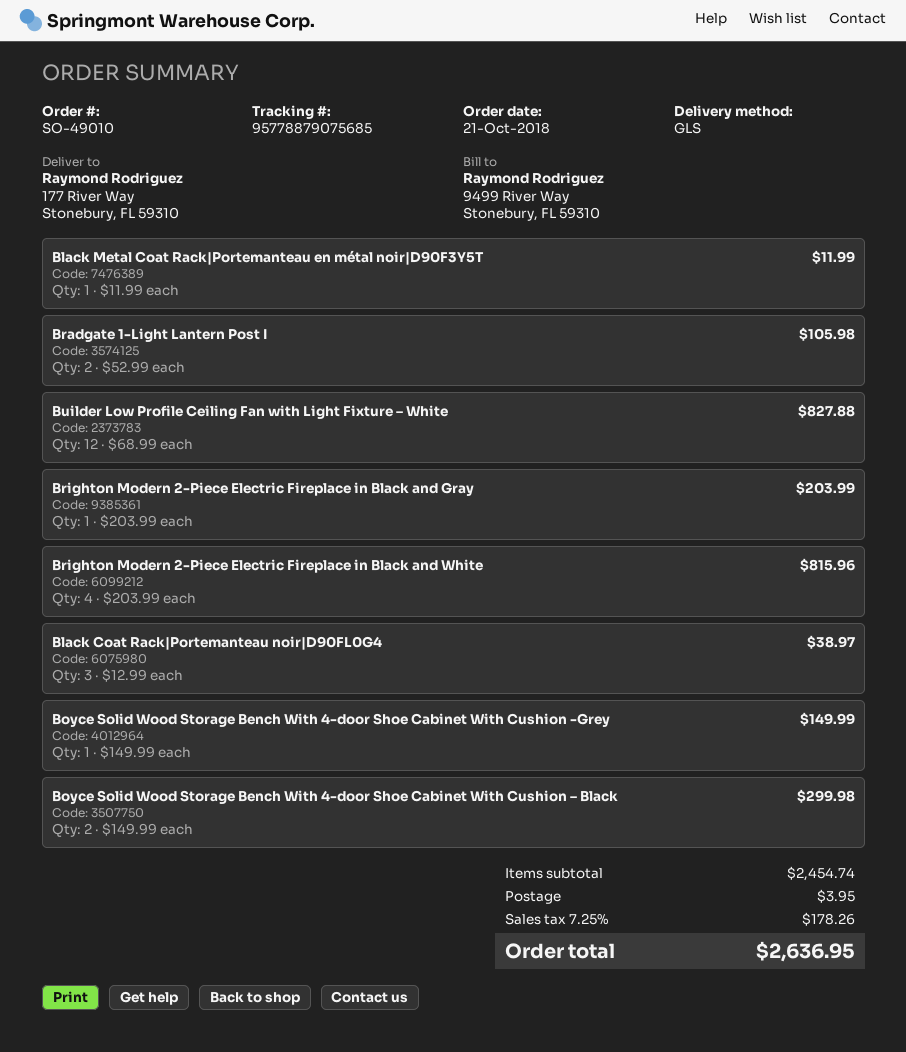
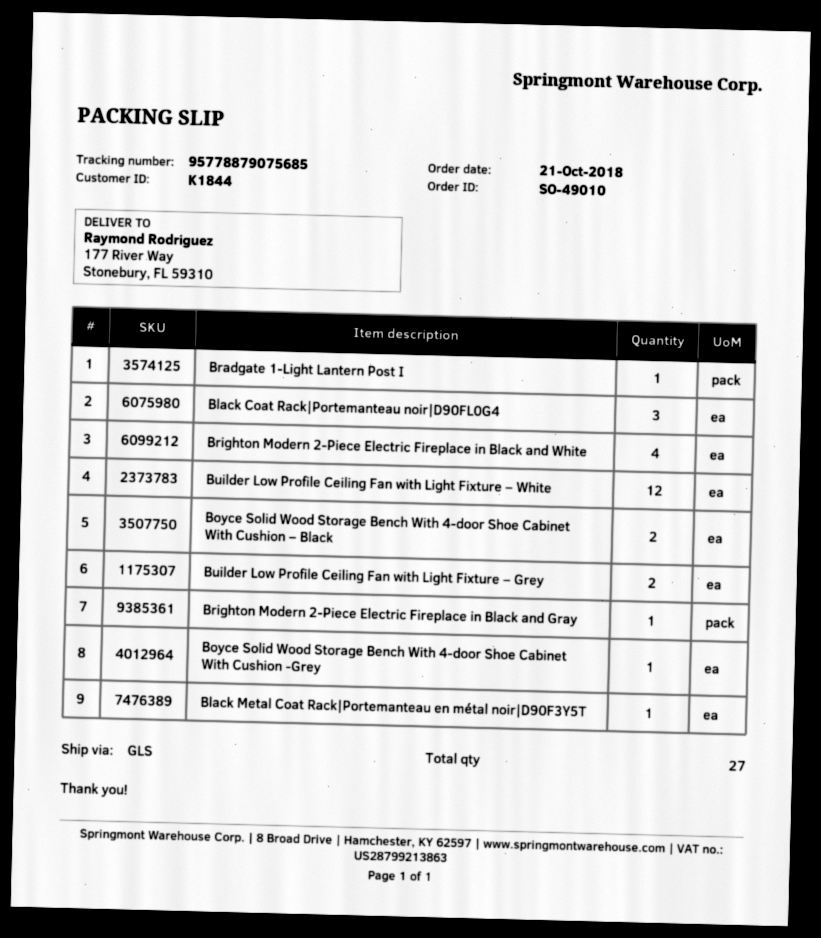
Bradgate 1-Light Lantern Post I: 2 -> 1
Builder Low Profile Ceiling Fan with Light Fixture – Grey: none -> 2

